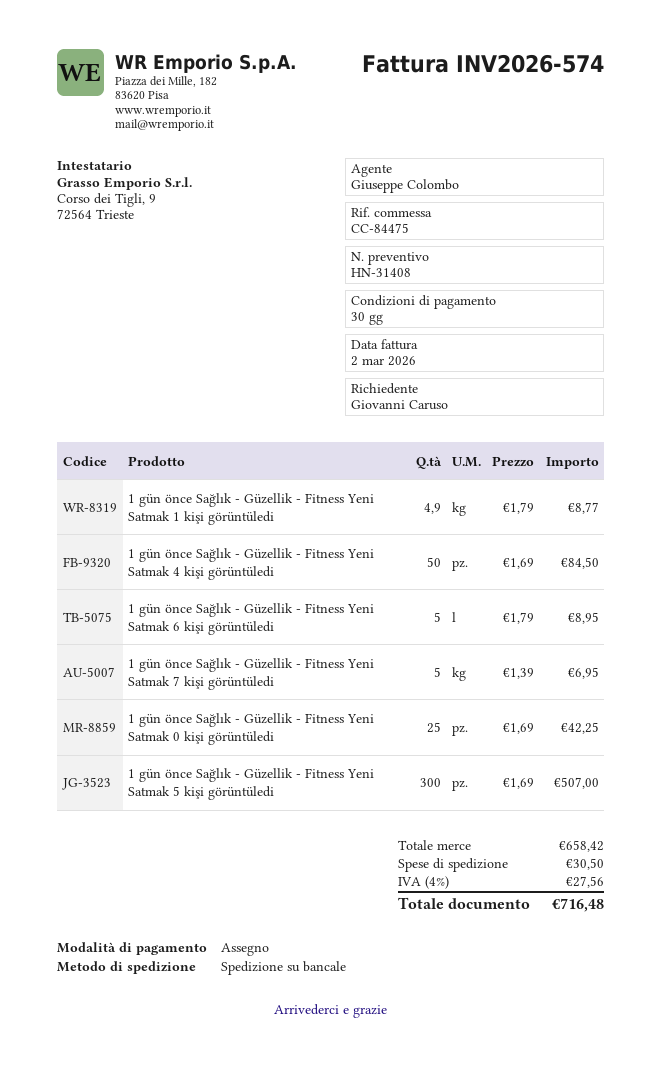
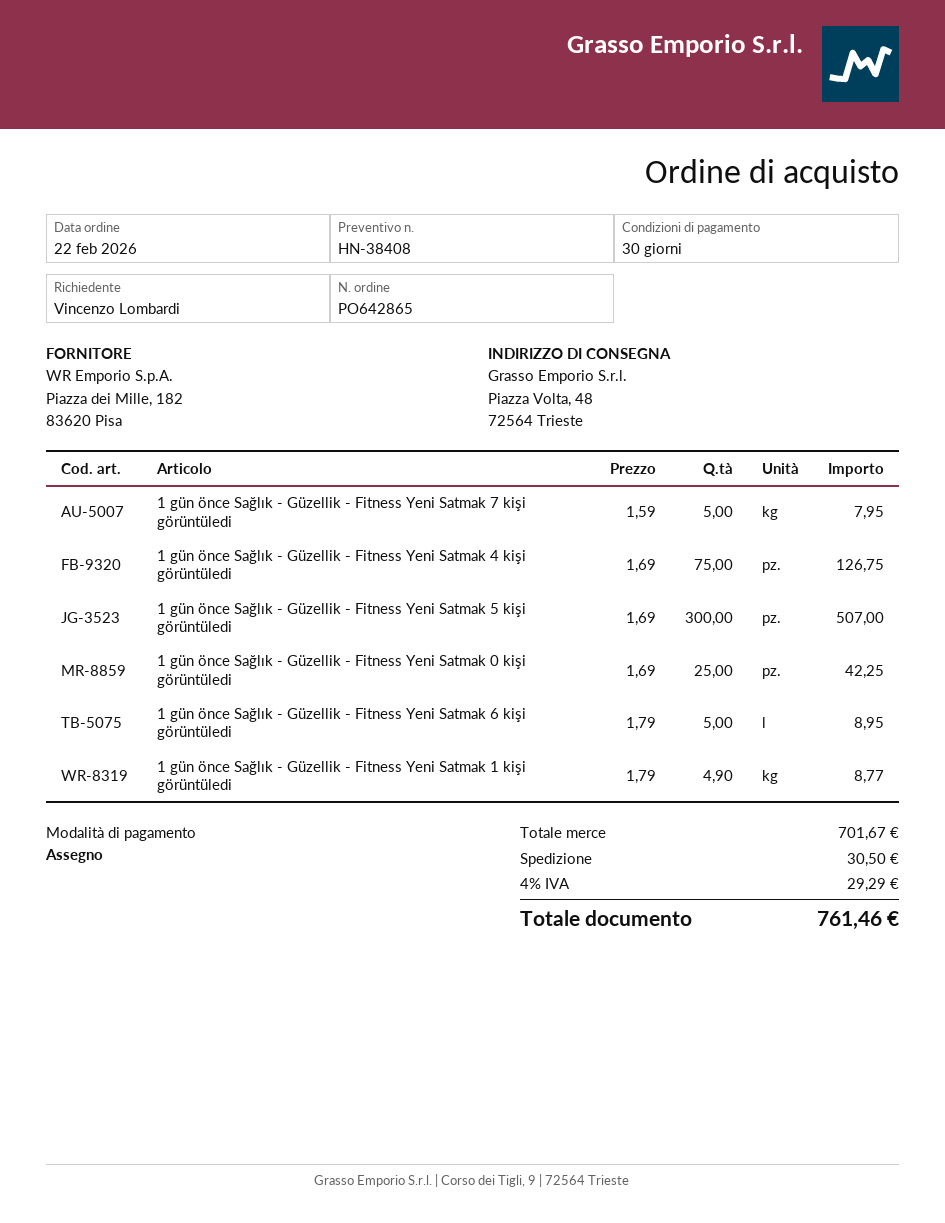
quote number: HN-31408 -> HN-38408
ordered by: Giovanni Caruso -> Vincenzo Lombardi
1 gün önce Sağlık - Güzellik - Fitness Yeni Satmak 4 kişi görüntüledi: 50 x 1.69 = 84.50 -> 75 x 1.69 = 126.75
1 gün önce Sağlık - Güzellik - Fitness Yeni Satmak 7 kişi görüntüledi: 5 x 1.39 = 6.95 -> 5 x 1.59 = 7.95
subtotal: 658.42 -> 701.67
tax: 4% = 27.56 -> 4% = 29.29
total: 716.48 -> 761.46

